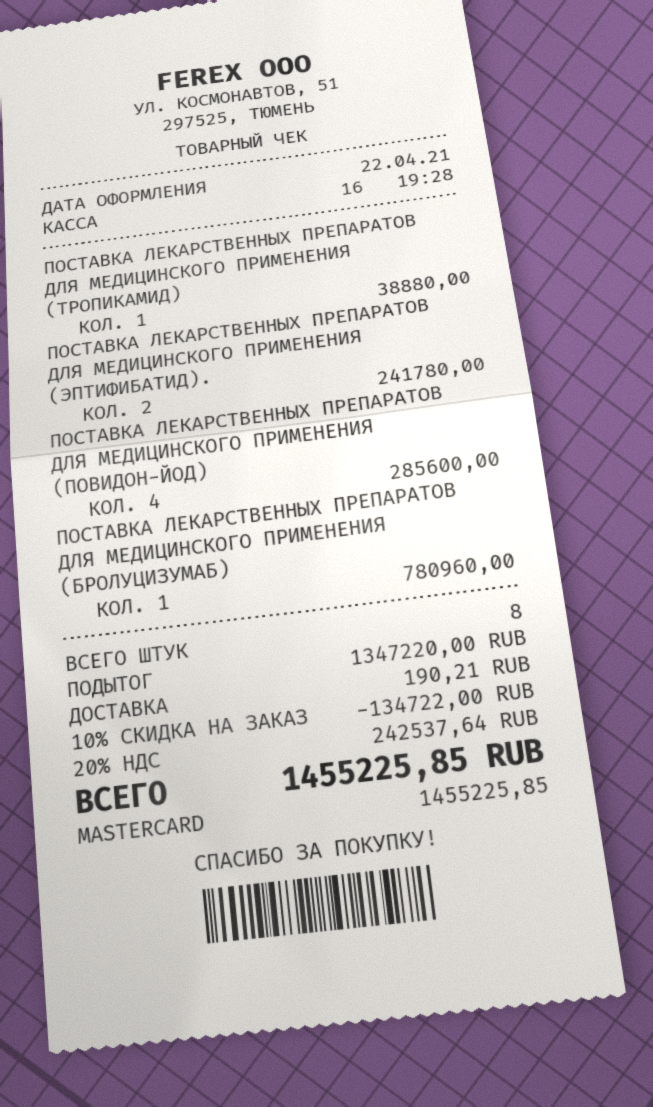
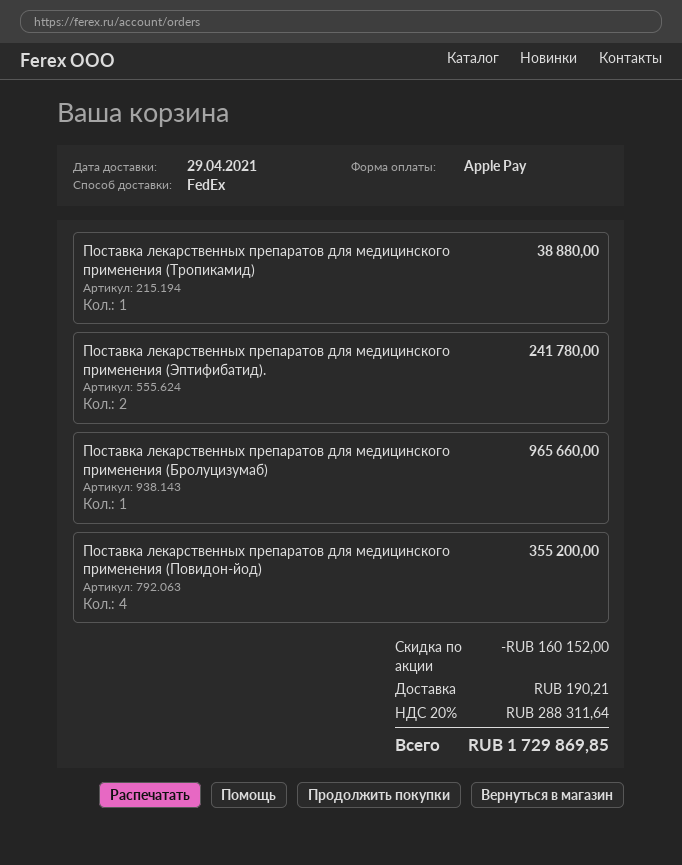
payment method: Mastercard -> Apple Pay
ПОСТАВКА ЛЕКАРСТВЕННЫХ ПРЕПАРАТОВ ДЛЯ МЕДИЦИНСКОГО ПРИМЕНЕНИЯ (ПОВИДОН-ЙОД): 4 for 285600.00 -> 4 for 355200.00
ПОСТАВКА ЛЕКАРСТВЕННЫХ ПРЕПАРАТОВ ДЛЯ МЕДИЦИНСКОГО ПРИМЕНЕНИЯ (БРОЛУЦИЗУМАБ): 1 for 780960.00 -> 1 for 965660.00
discount: 134722.00 -> 160152.00
tax: 20% = 242537.64 -> 20% = 288311.64
total: 1455225.85 -> 1729869.85

